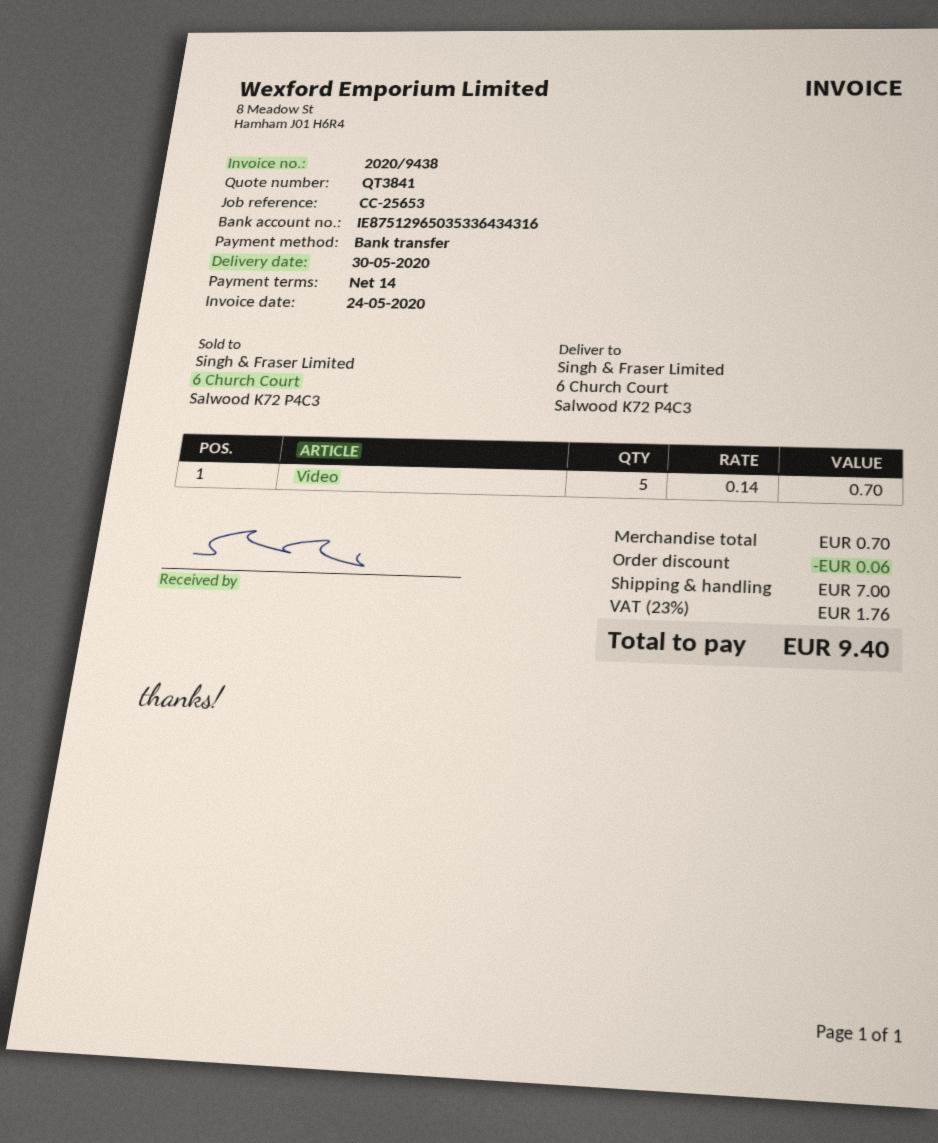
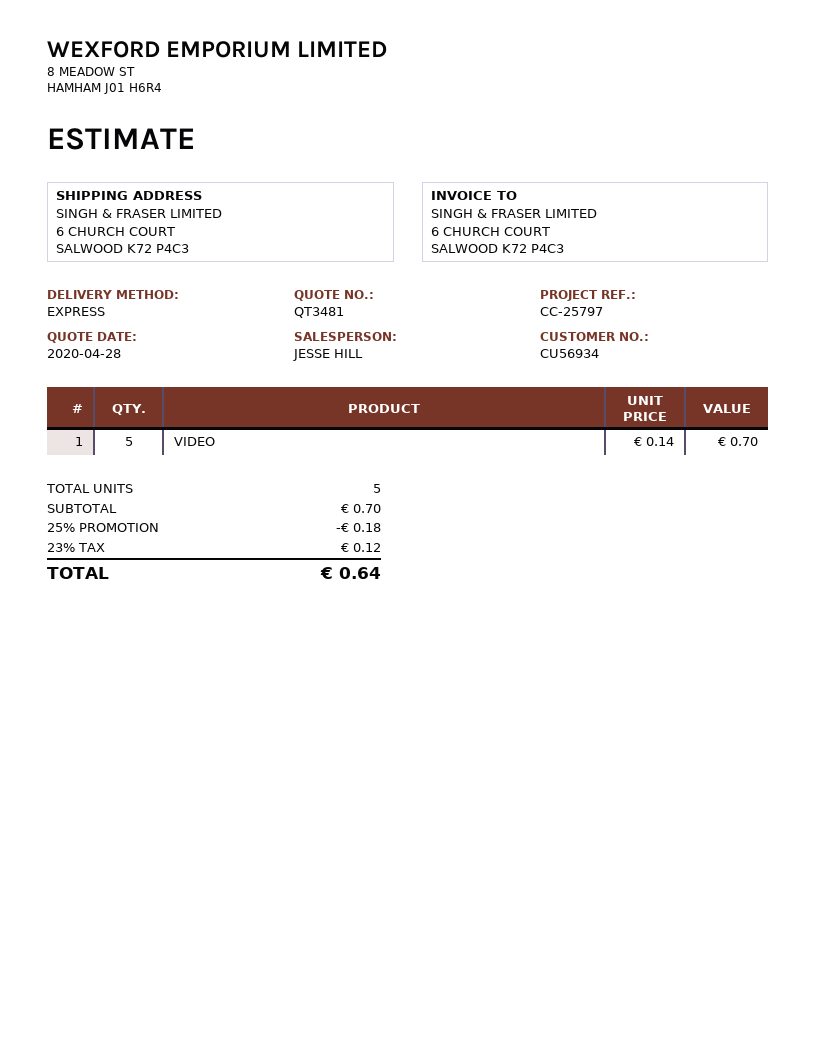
quote number: QT3841 -> QT3481
reference: CC-25653 -> CC-25797
discount: 0.06 -> 0.18
shipping: 7.00 -> none
tax: 23% = 1.76 -> 23% = 0.12
total: 9.40 -> 0.64

